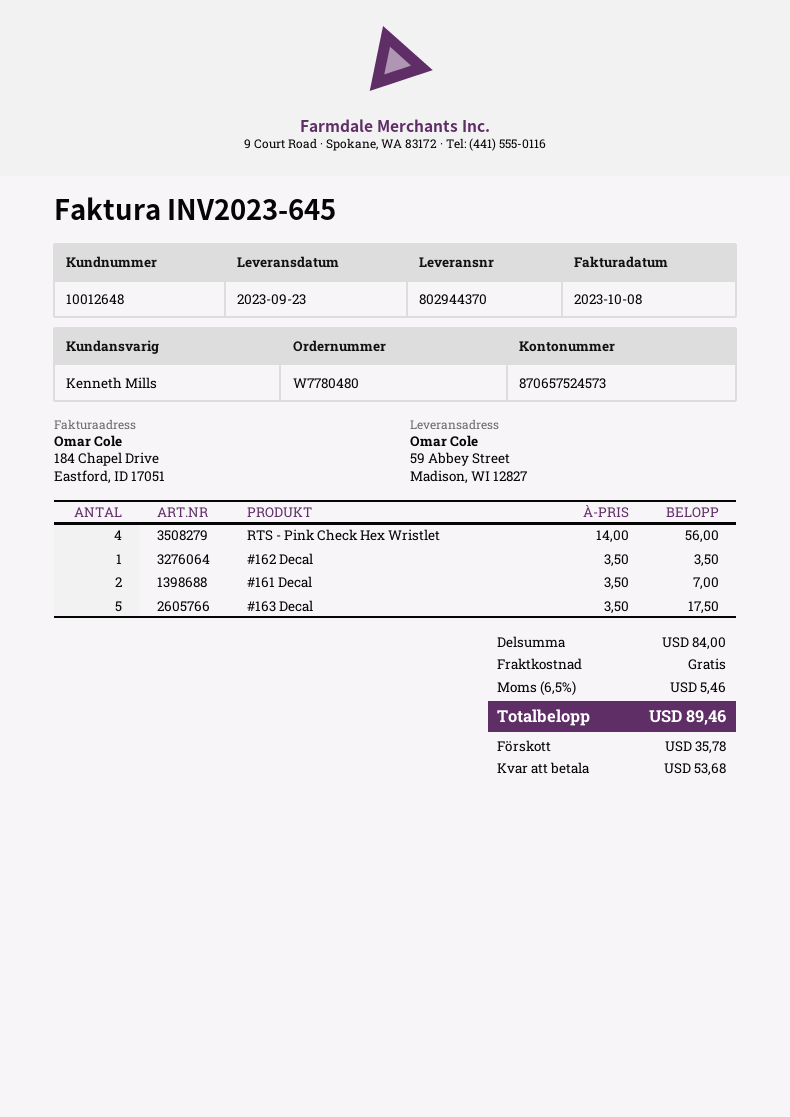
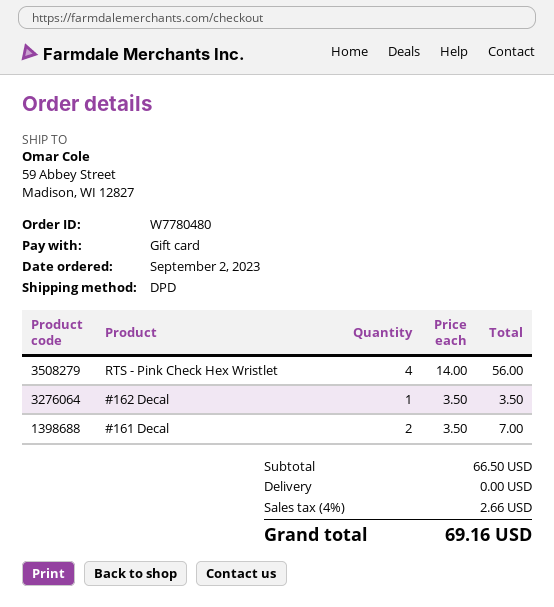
#163 Decal: 5 x 3.50 = 17.50 -> none
subtotal: 84.00 -> 66.50
tax: 6.5% = 5.46 -> 4% = 2.66
total: 89.46 -> 69.16

